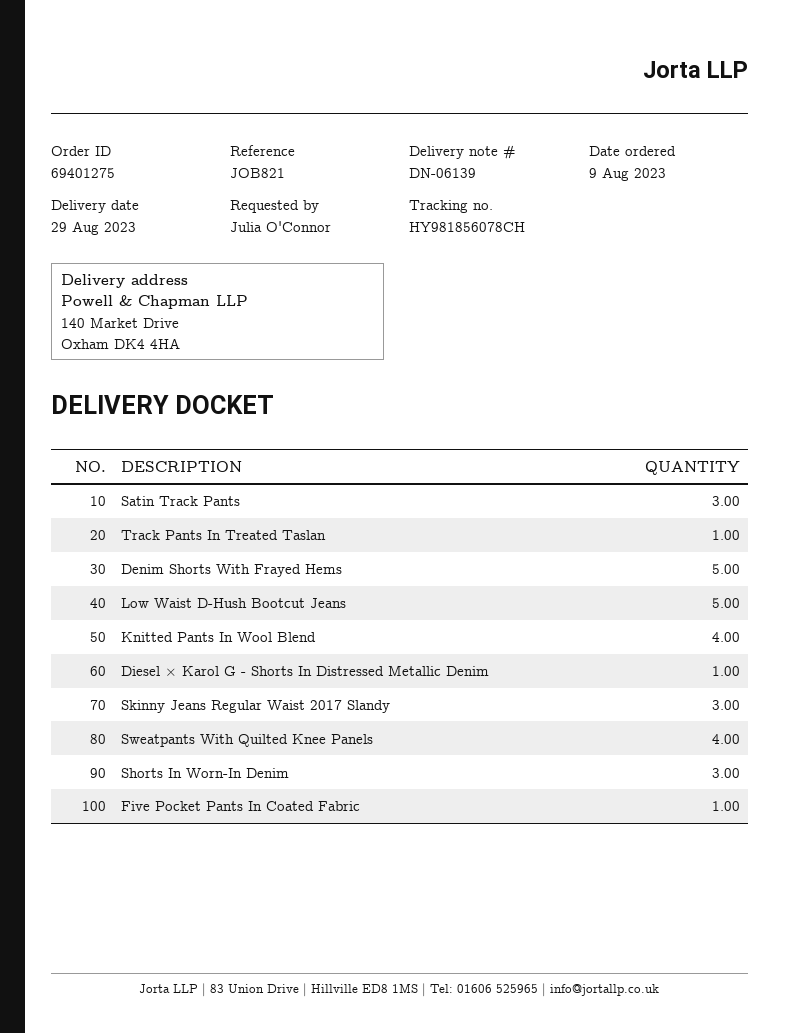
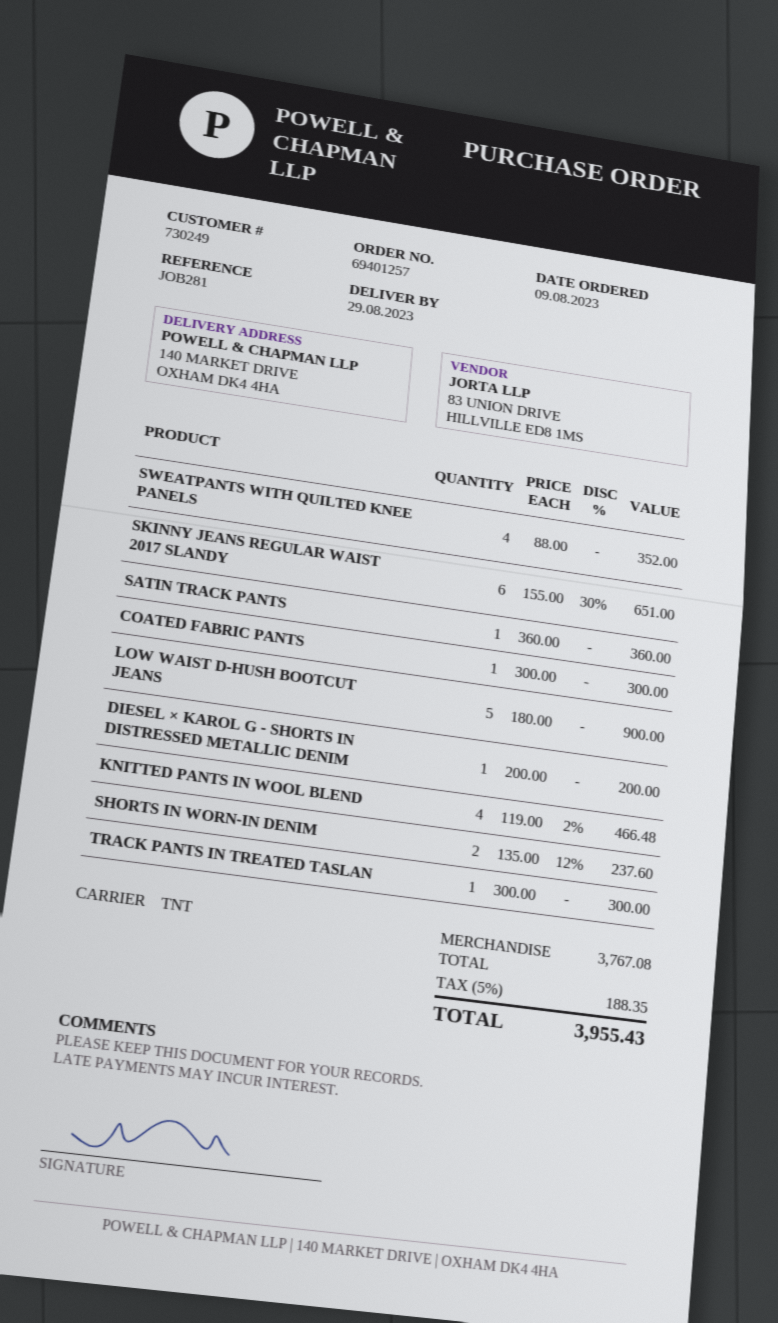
order number: 69401275 -> 69401257
reference: JOB821 -> JOB281
Satin Track Pants: 3 -> 1
Denim Shorts With Frayed Hems: 5 -> none
Skinny Jeans Regular Waist 2017 Slandy: 3 -> 6
Shorts In Worn-In Denim: 3 -> 2
Five Pocket Pants In Coated Fabric: 1 -> none
COATED FABRIC PANTS: none -> 1

